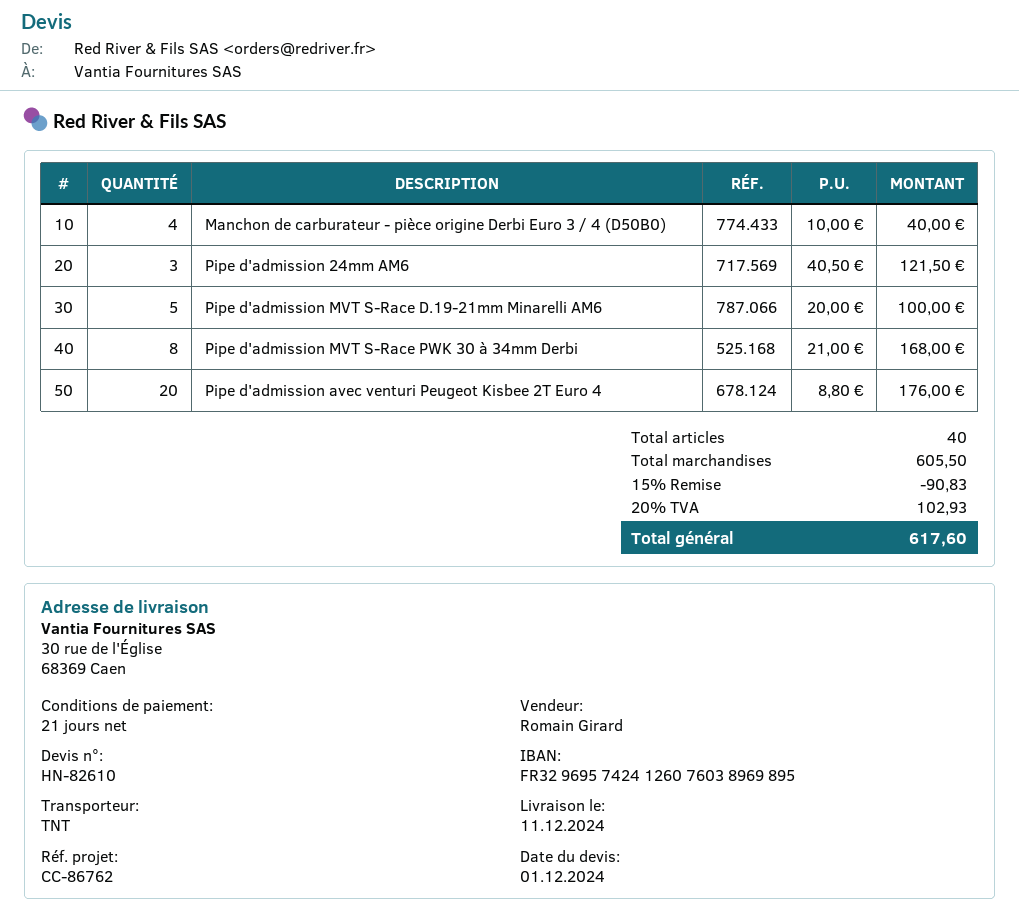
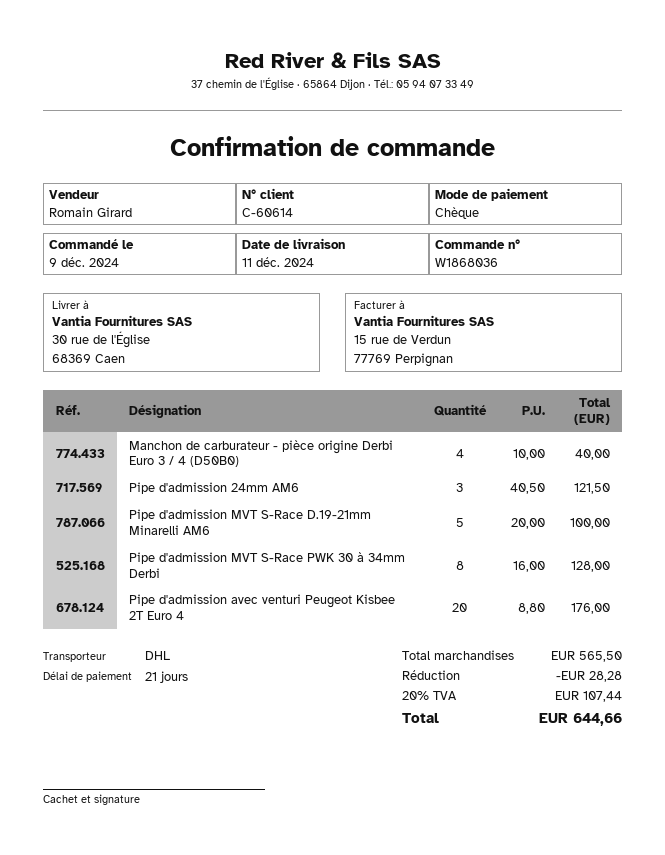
shipping method: TNT -> DHL
Pipe d'admission MVT S-Race PWK 30 à 34mm Derbi: 8 x 21.00 = 168.00 -> 8 x 16.00 = 128.00
subtotal: 605.50 -> 565.50
discount: 90.83 -> 28.28
tax: 20% = 102.93 -> 20% = 107.44
total: 617.60 -> 644.66

